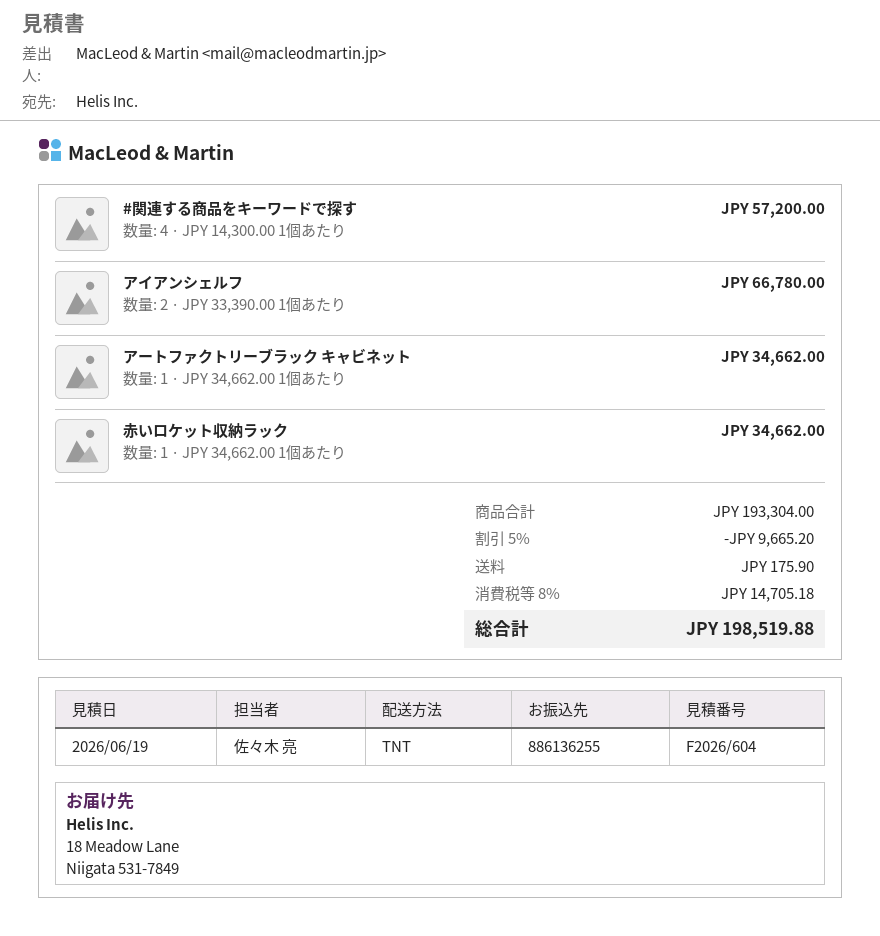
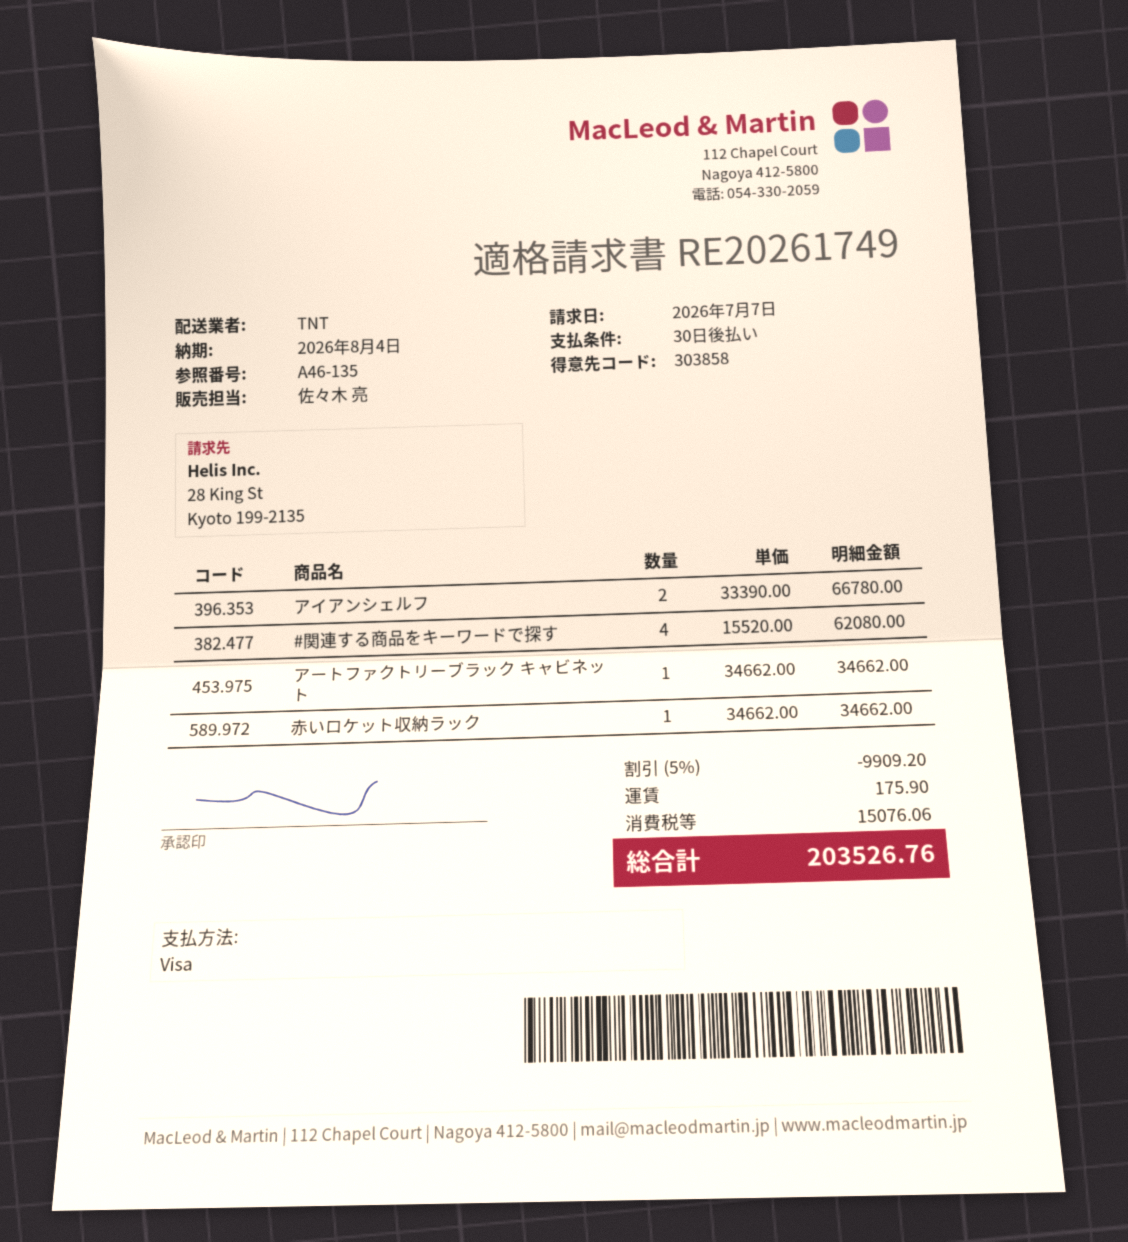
#関連する商品をキーワードで探す: 4 x 14300.00 = 57200.00 -> 4 x 15520.00 = 62080.00
discount: 5% = 9665.20 -> 5% = 9909.20
tax: 14705.18 -> 15076.06
total: 198519.88 -> 203526.76

